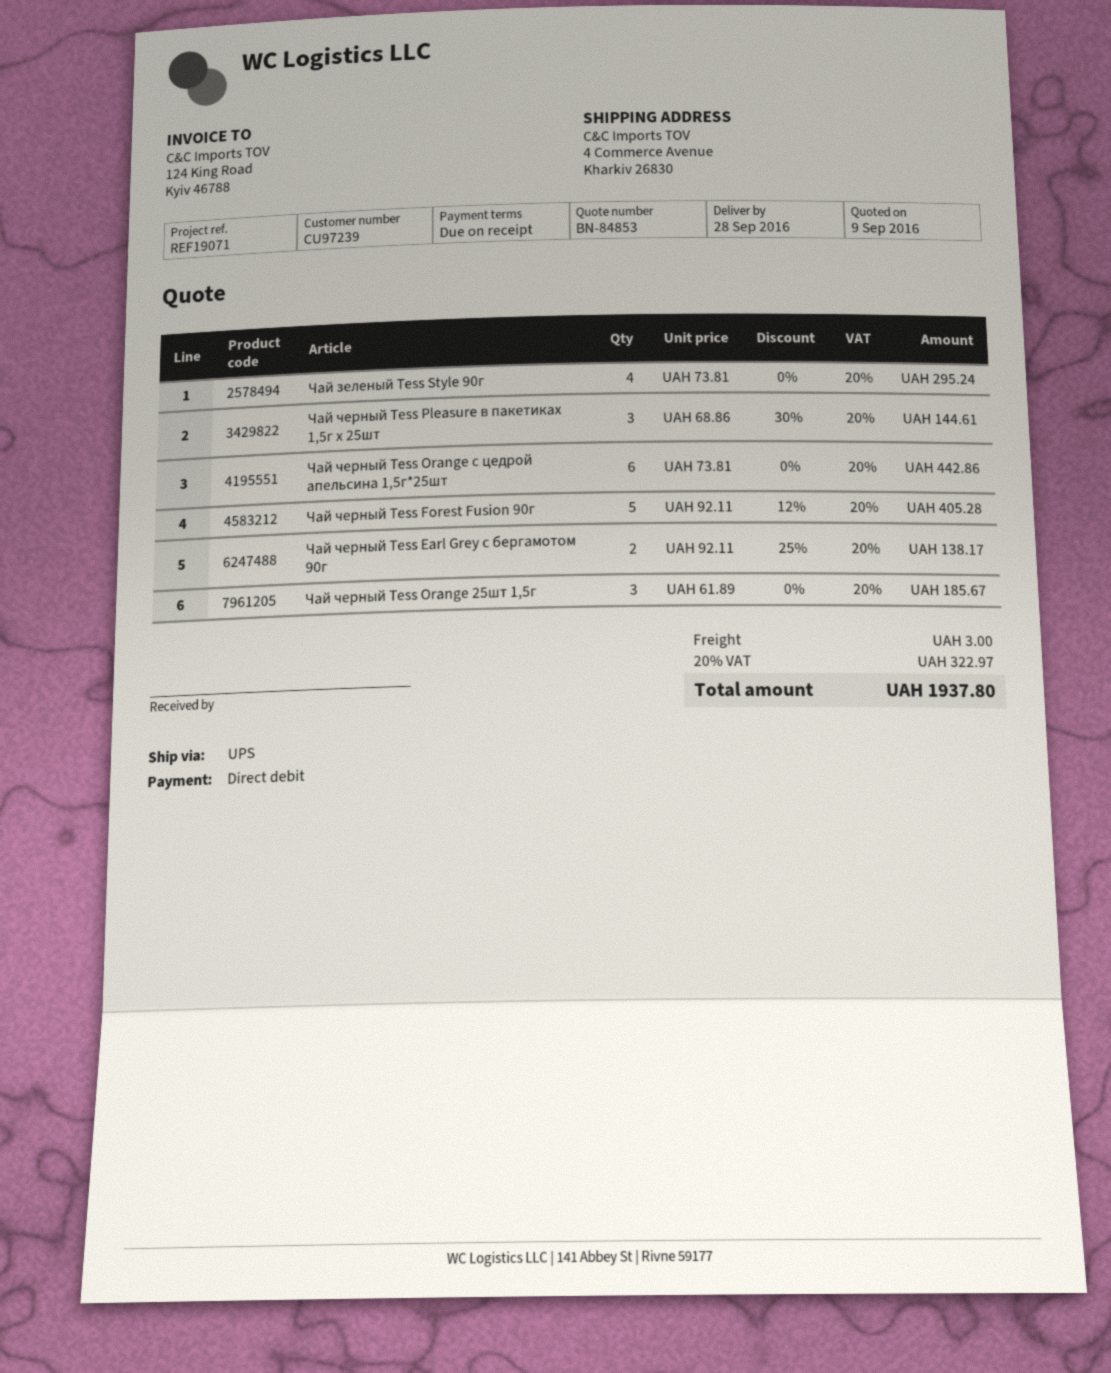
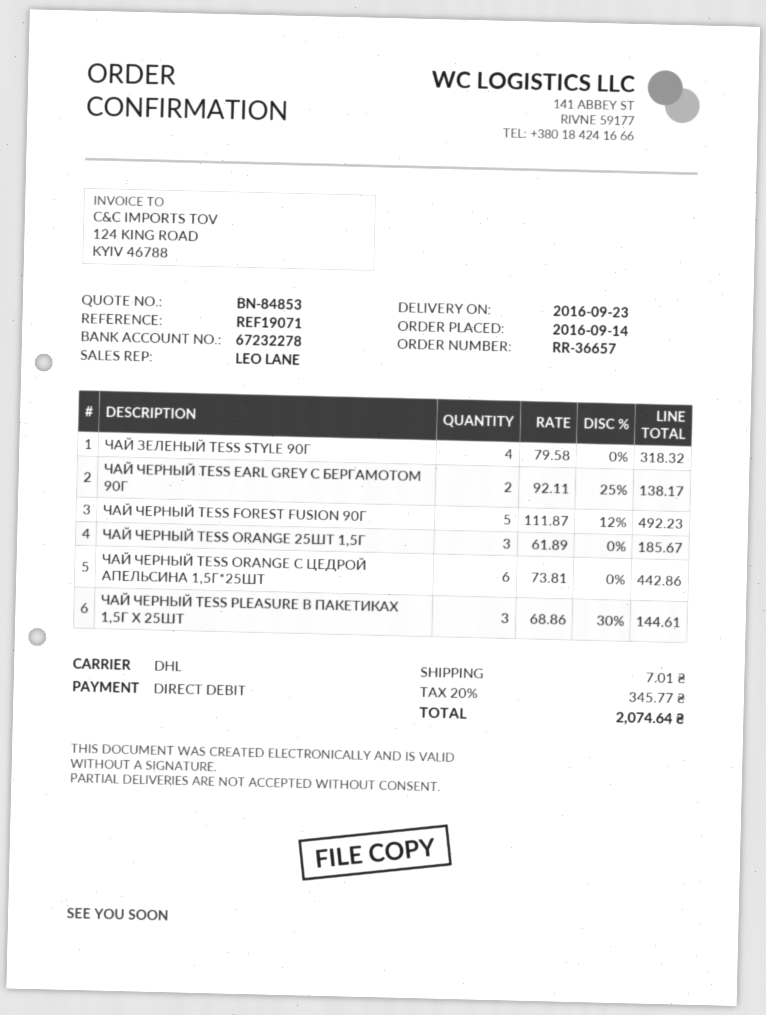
delivery date: 2016-09-28 -> 2016-09-23
shipping method: UPS -> DHL
Чай зеленый Tess Style 90г: 4 x 73.81 = 295.24 -> 4 x 79.58 = 318.32
Чай черный Tess Forest Fusion 90г: 5 x 92.11 - 12% = 405.28 -> 5 x 111.87 - 12% = 492.23
shipping: 3.00 -> 7.01
tax: 20% = 322.97 -> 20% = 345.77
total: 1937.80 -> 2074.64

